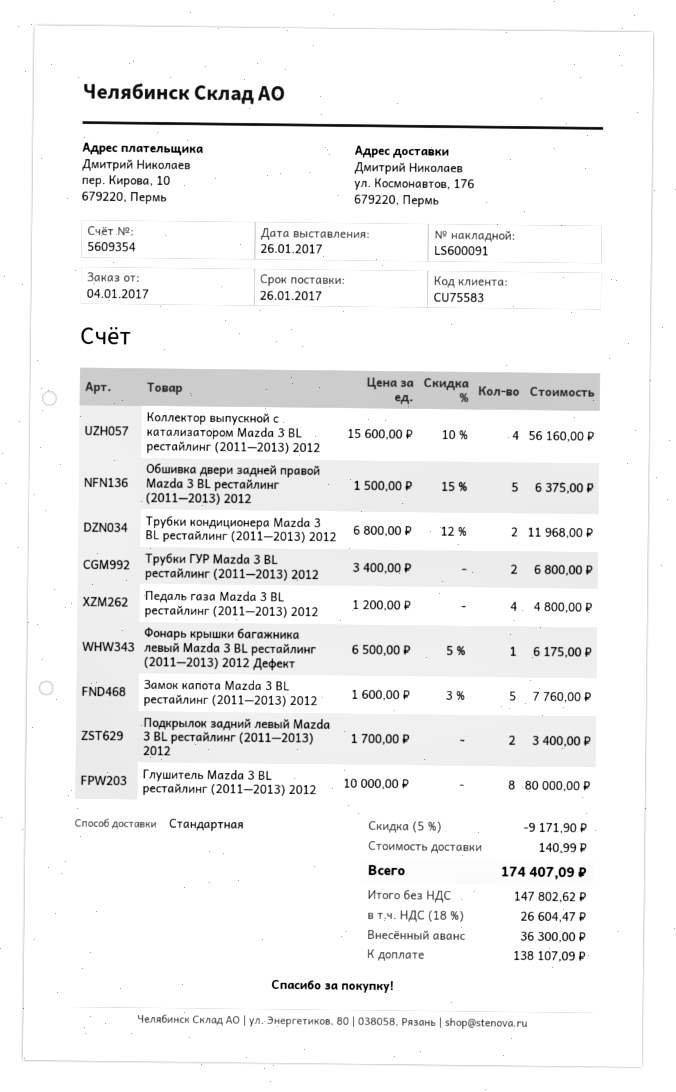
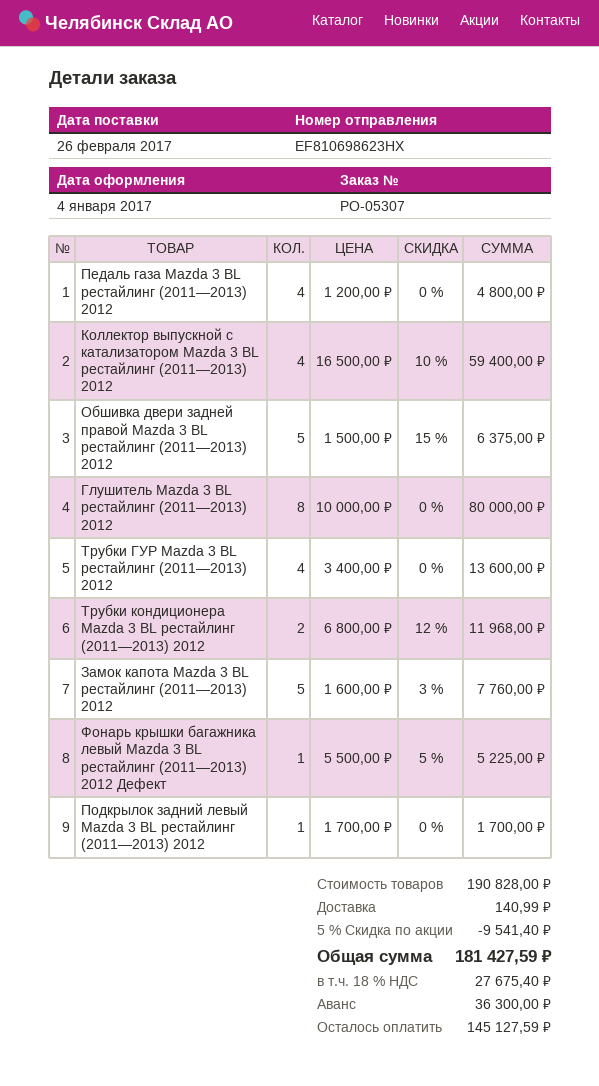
delivery date: 2017-01-26 -> 2017-02-26
Коллектор выпускной с катализатором Mazda 3 BL рестайлинг (2011—2013) 2012: 4 x 15600.00 - 10% = 56160.00 -> 4 x 16500.00 - 10% = 59400.00
Трубки ГУР Mazda 3 BL рестайлинг (2011—2013) 2012: 2 x 3400.00 = 6800.00 -> 4 x 3400.00 = 13600.00
Фонарь крышки багажника левый Mazda 3 BL рестайлинг (2011—2013) 2012 Дефект: 1 x 6500.00 - 5% = 6175.00 -> 1 x 5500.00 - 5% = 5225.00
Подкрылок задний левый Mazda 3 BL рестайлинг (2011—2013) 2012: 2 x 1700.00 = 3400.00 -> 1 x 1700.00 = 1700.00
discount: 5% = 9171.90 -> 5% = 9541.40
tax: 18% = 26604.47 -> 18% = 27675.40
total: 174407.09 -> 181427.59
balance: 138107.09 -> 145127.59

